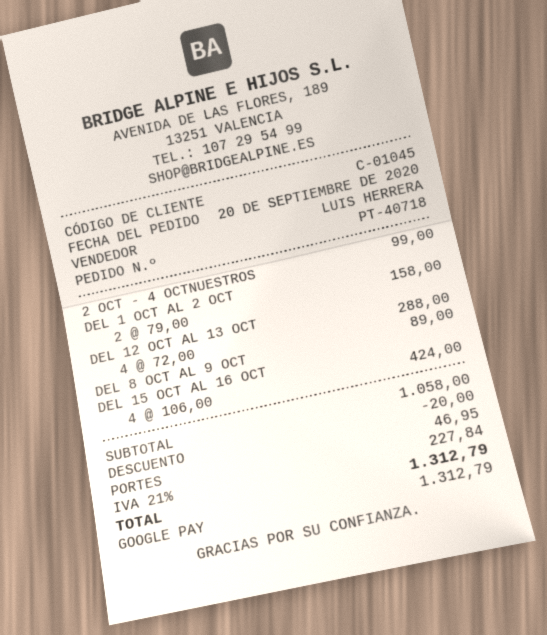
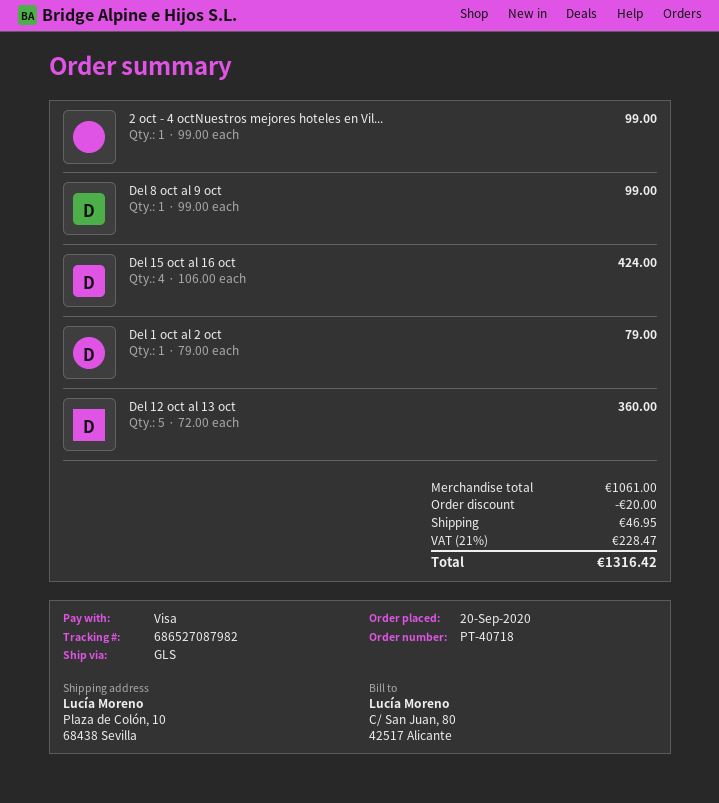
payment method: Google Pay -> Visa
DEL 1 OCT AL 2 OCT: 2 x 79.00 = 158.00 -> 1 x 79.00 = 79.00
DEL 12 OCT AL 13 OCT: 4 x 72.00 = 288.00 -> 5 x 72.00 = 360.00
DEL 8 OCT AL 9 OCT: 1 x 89.00 = 89.00 -> 1 x 99.00 = 99.00
subtotal: 1058.00 -> 1061.00
tax: 21% = 227.84 -> 21% = 228.47
total: 1312.79 -> 1316.42

